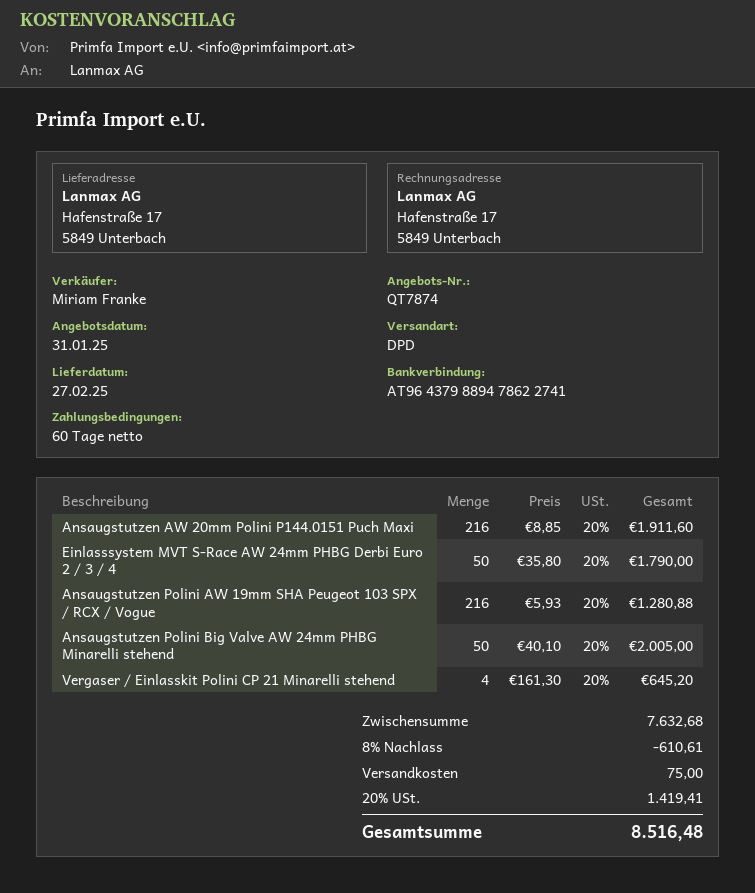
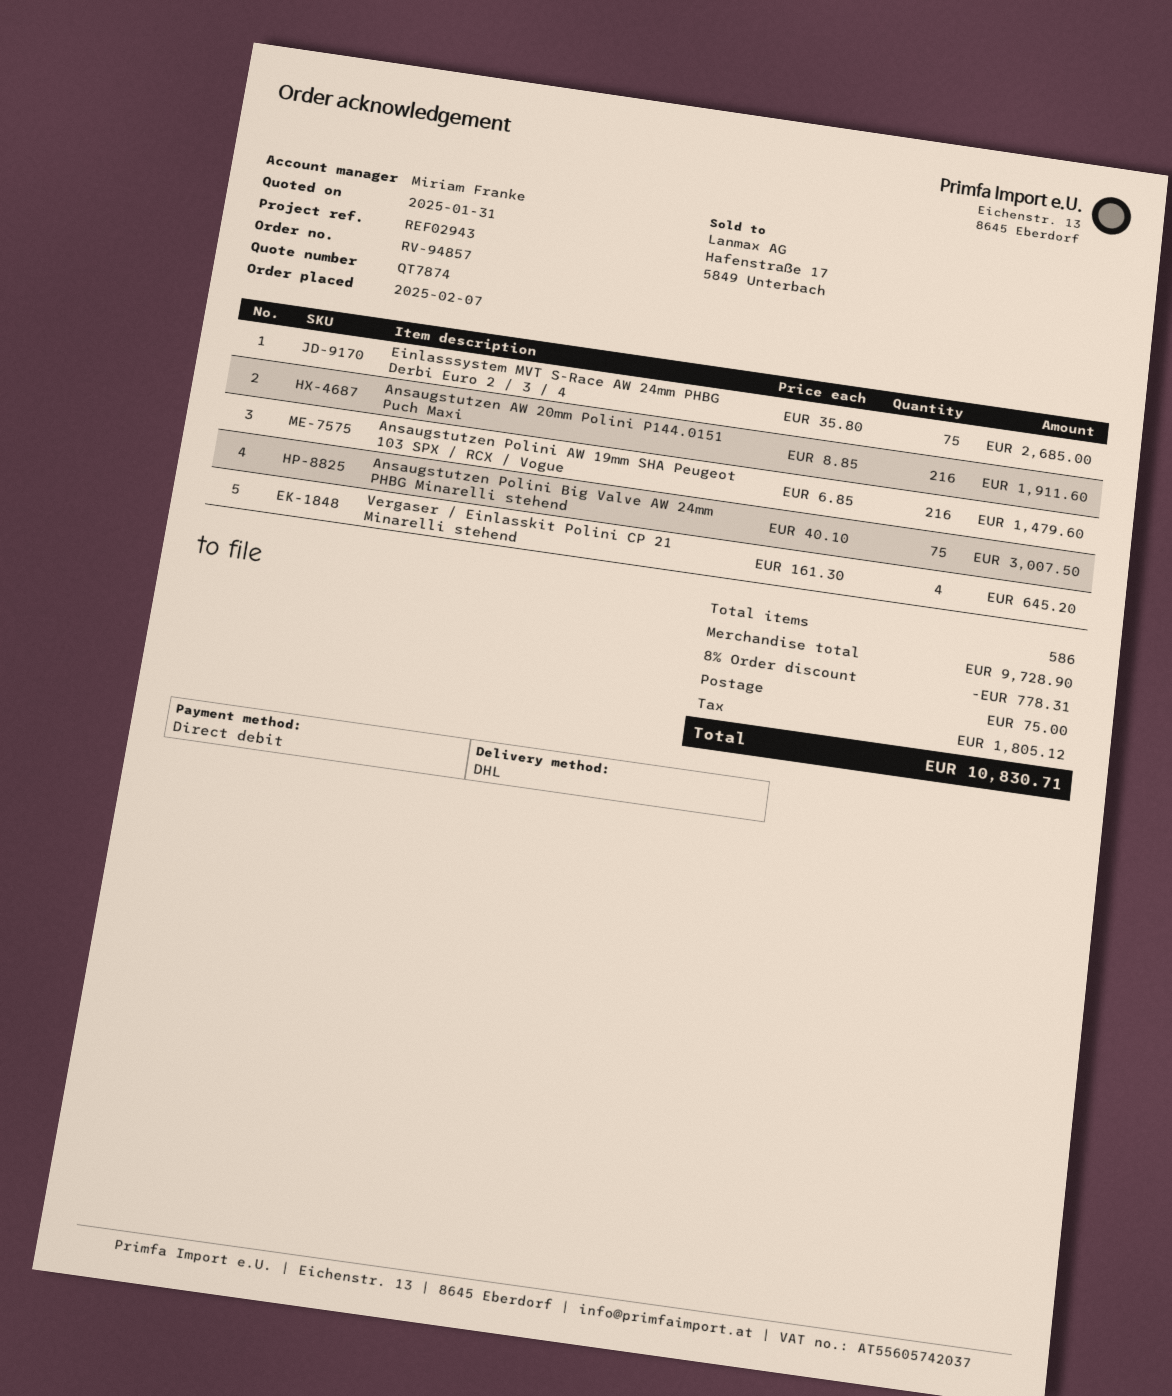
shipping method: DPD -> DHL
Einlasssystem MVT S-Race AW 24mm PHBG Derbi Euro 2 / 3 / 4: 50 x 35.80 = 1790.00 -> 75 x 35.80 = 2685.00
Ansaugstutzen Polini AW 19mm SHA Peugeot 103 SPX / RCX / Vogue: 216 x 5.93 = 1280.88 -> 216 x 6.85 = 1479.60
Ansaugstutzen Polini Big Valve AW 24mm PHBG Minarelli stehend: 50 x 40.10 = 2005.00 -> 75 x 40.10 = 3007.50
subtotal: 7632.68 -> 9728.90
discount: 8% = 610.61 -> 8% = 778.31
tax: 1419.41 -> 1805.12
total: 8516.48 -> 10830.71

